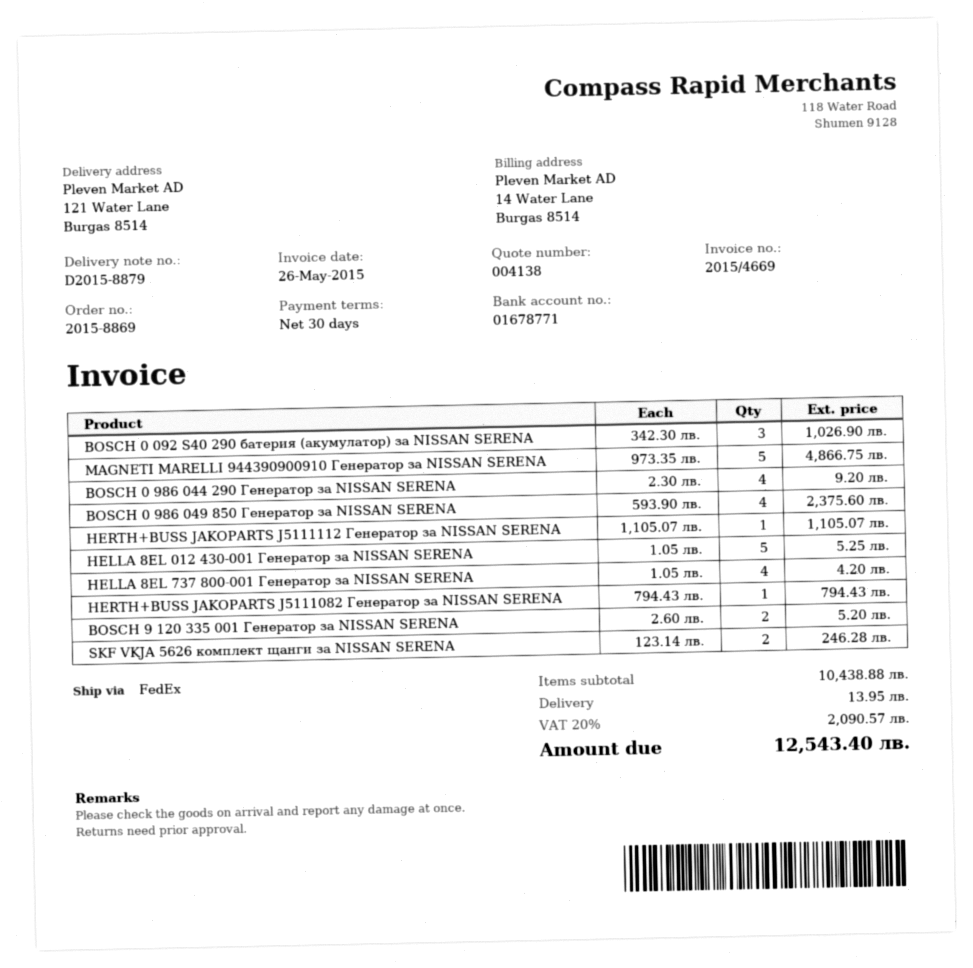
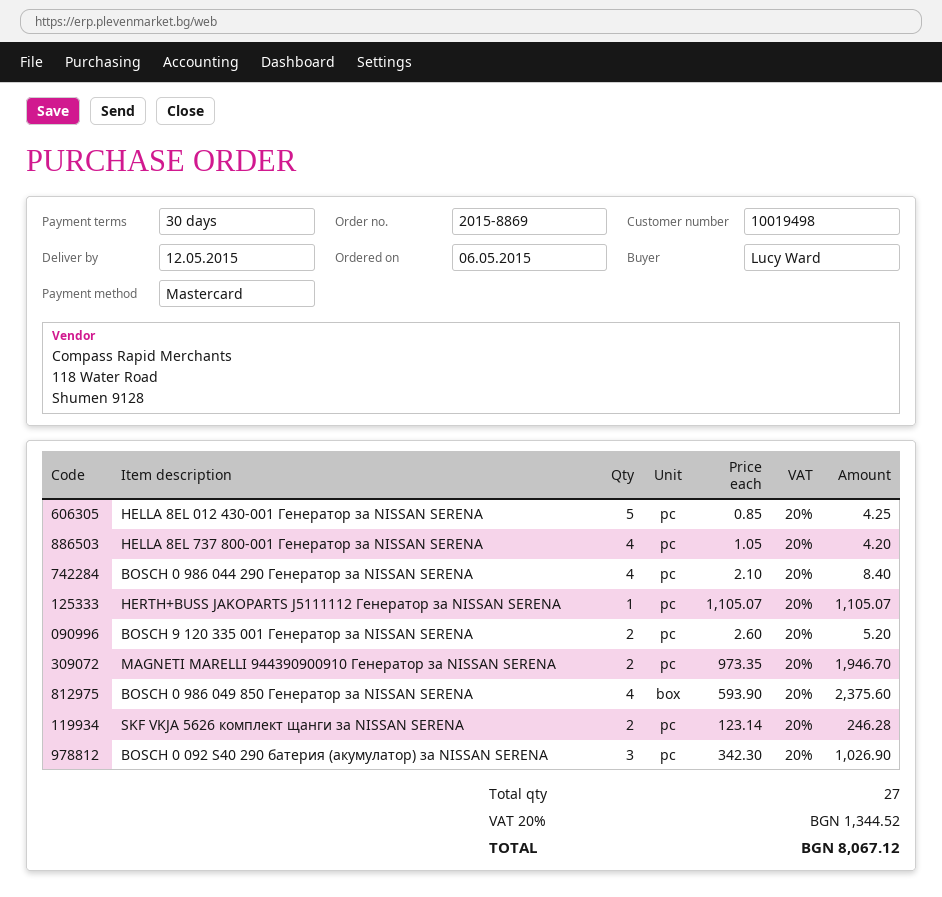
MAGNETI MARELLI 944390900910 Генератор за NISSAN SERENA: 5 x 973.35 = 4866.75 -> 2 x 973.35 = 1946.70
BOSCH 0 986 044 290 Генератор за NISSAN SERENA: 4 x 2.30 = 9.20 -> 4 x 2.10 = 8.40
HELLA 8EL 012 430-001 Генератор за NISSAN SERENA: 5 x 1.05 = 5.25 -> 5 x 0.85 = 4.25
HERTH+BUSS JAKOPARTS J5111082 Генератор за NISSAN SERENA: 1 x 794.43 = 794.43 -> none
shipping: 13.95 -> none
tax: 20% = 2090.57 -> 20% = 1344.52
total: 12543.40 -> 8067.12

